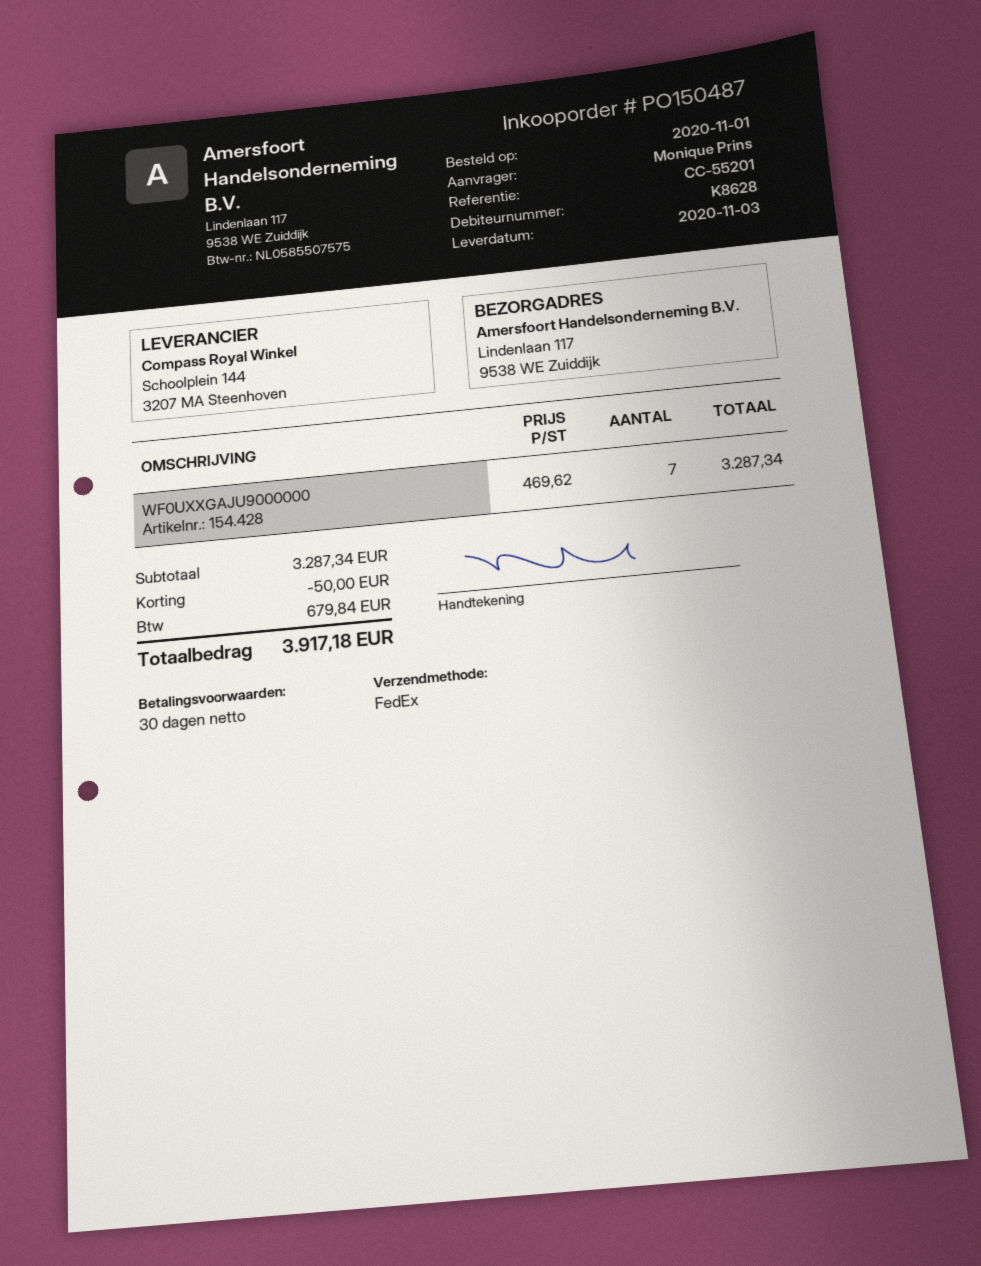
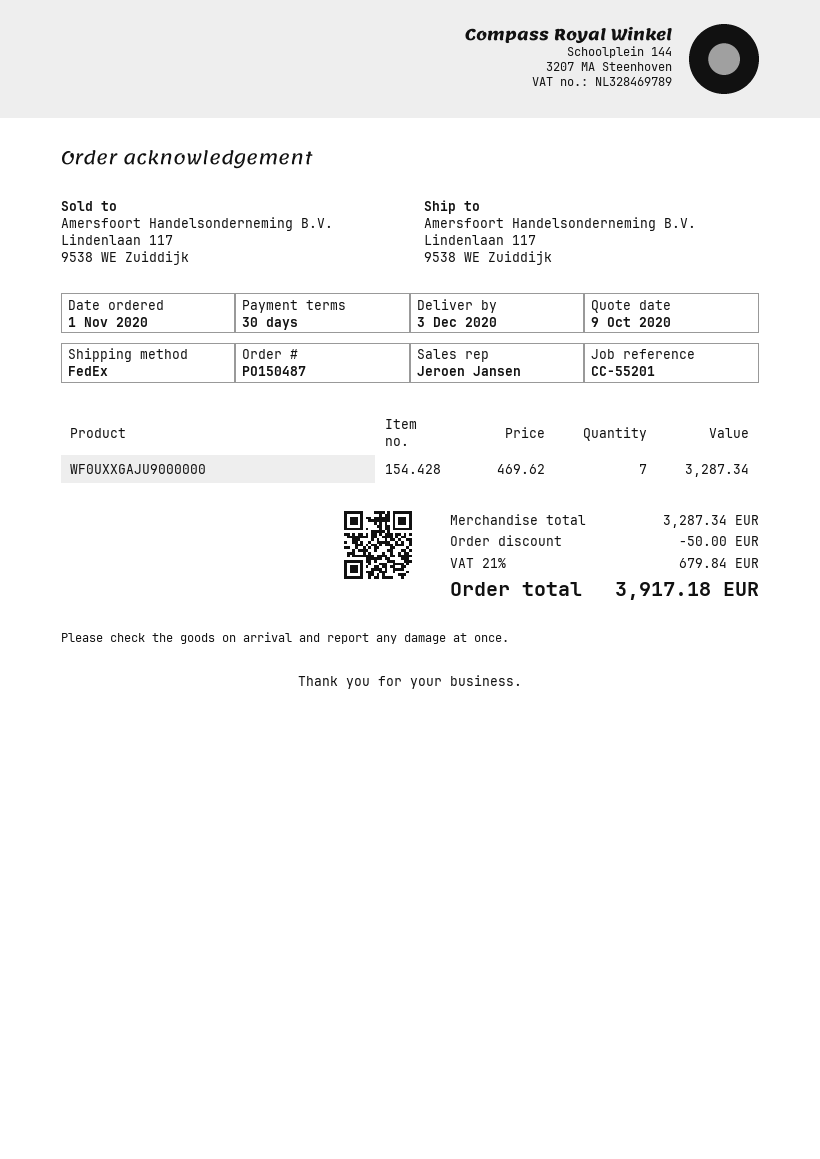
delivery date: 2020-11-03 -> 2020-12-03

